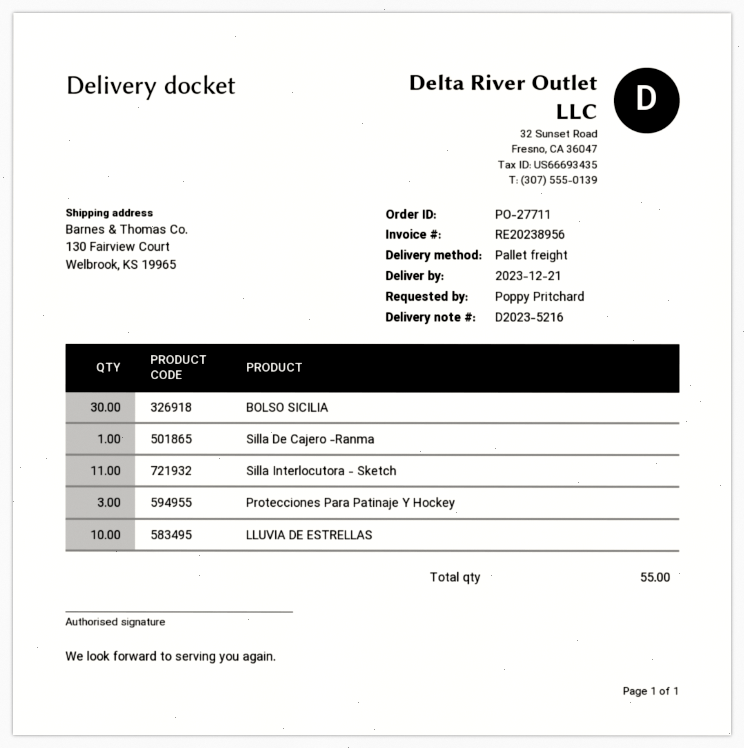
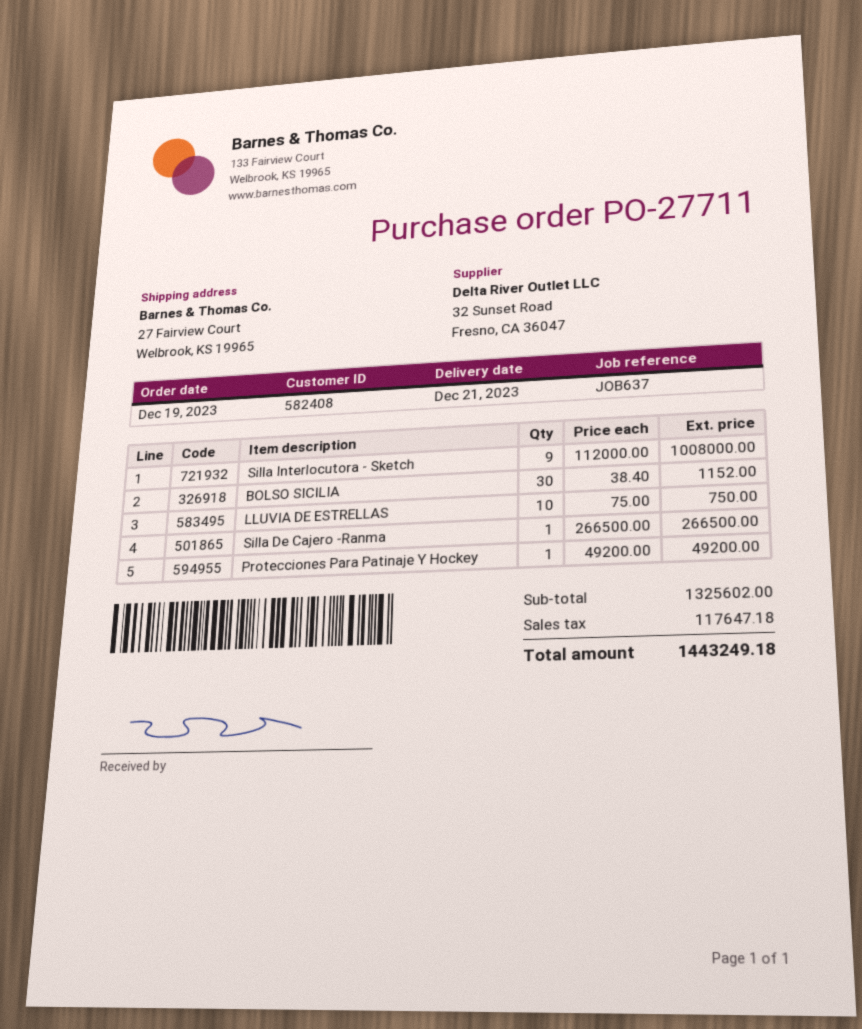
ship to: 130 Fairview Court, Welbrook, KS 19965 -> 27 Fairview Court, Welbrook, KS 19965
Silla Interlocutora - Sketch: 11 -> 9
Protecciones Para Patinaje Y Hockey: 3 -> 1

